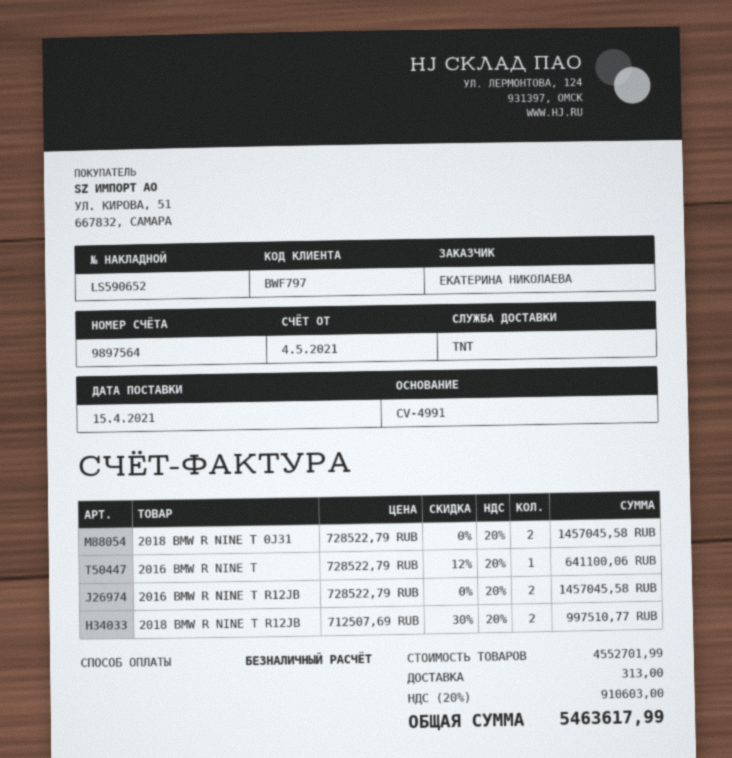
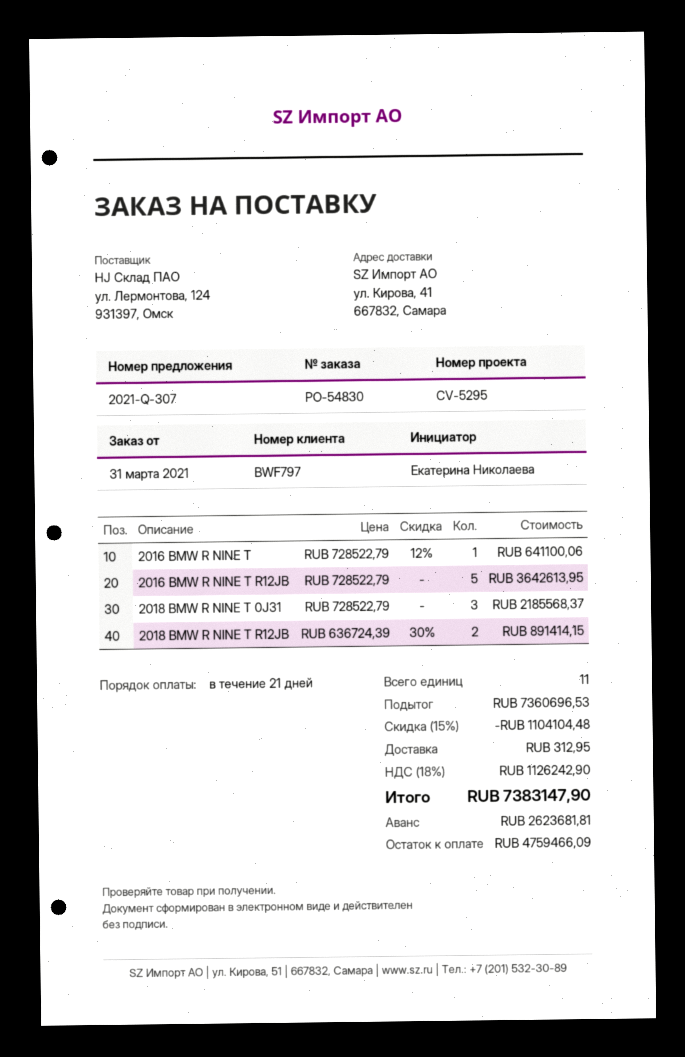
reference: CV-4991 -> CV-5295
2018 BMW R NINE T 0J31: 2 x 728522.79 = 1457045.58 -> 3 x 728522.79 = 2185568.37
2016 BMW R NINE T R12JB: 2 x 728522.79 = 1457045.58 -> 5 x 728522.79 = 3642613.95
2018 BMW R NINE T R12JB: 2 x 712507.69 - 30% = 997510.77 -> 2 x 636724.39 - 30% = 891414.15
subtotal: 4552701.99 -> 7360696.53
discount: none -> 15% = 1104104.48
shipping: 313.00 -> 312.95
tax: 20% = 910603.00 -> 18% = 1126242.90
total: 5463617.99 -> 7383147.90

